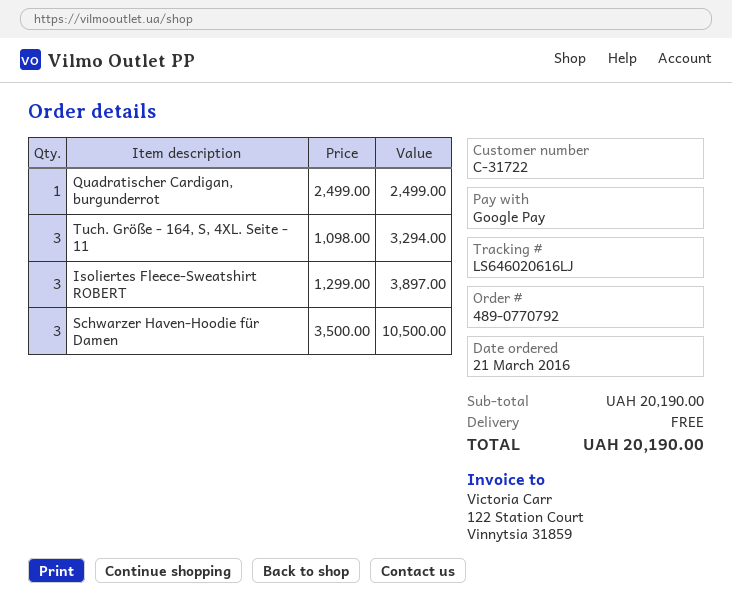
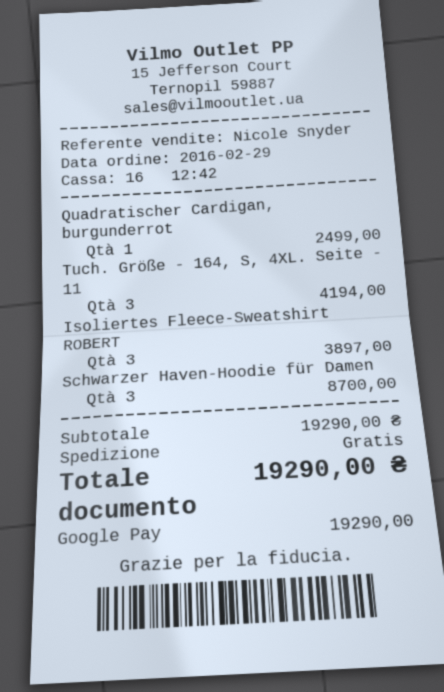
order date: 2016-03-21 -> 2016-02-29
Tuch. Größe - 164, S, 4XL. Seite - 11: 3 for 3294.00 -> 3 for 4194.00
Schwarzer Haven-Hoodie für Damen: 3 for 10500.00 -> 3 for 8700.00
subtotal: 20190.00 -> 19290.00
total: 20190.00 -> 19290.00

